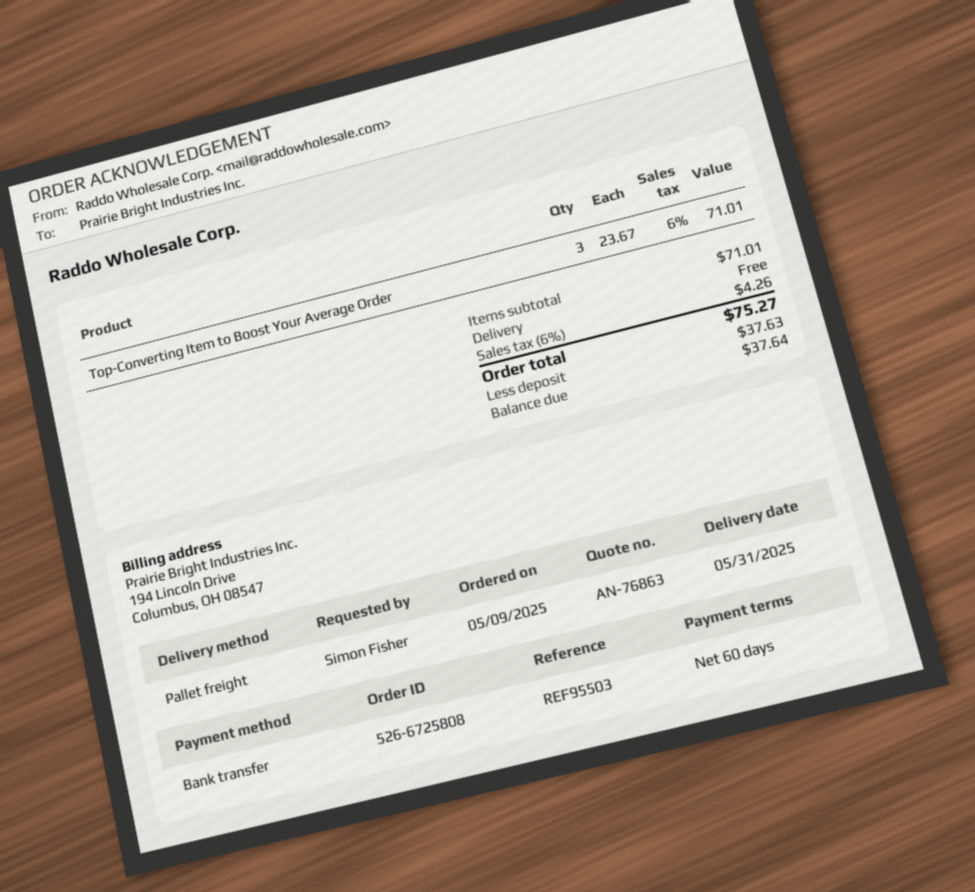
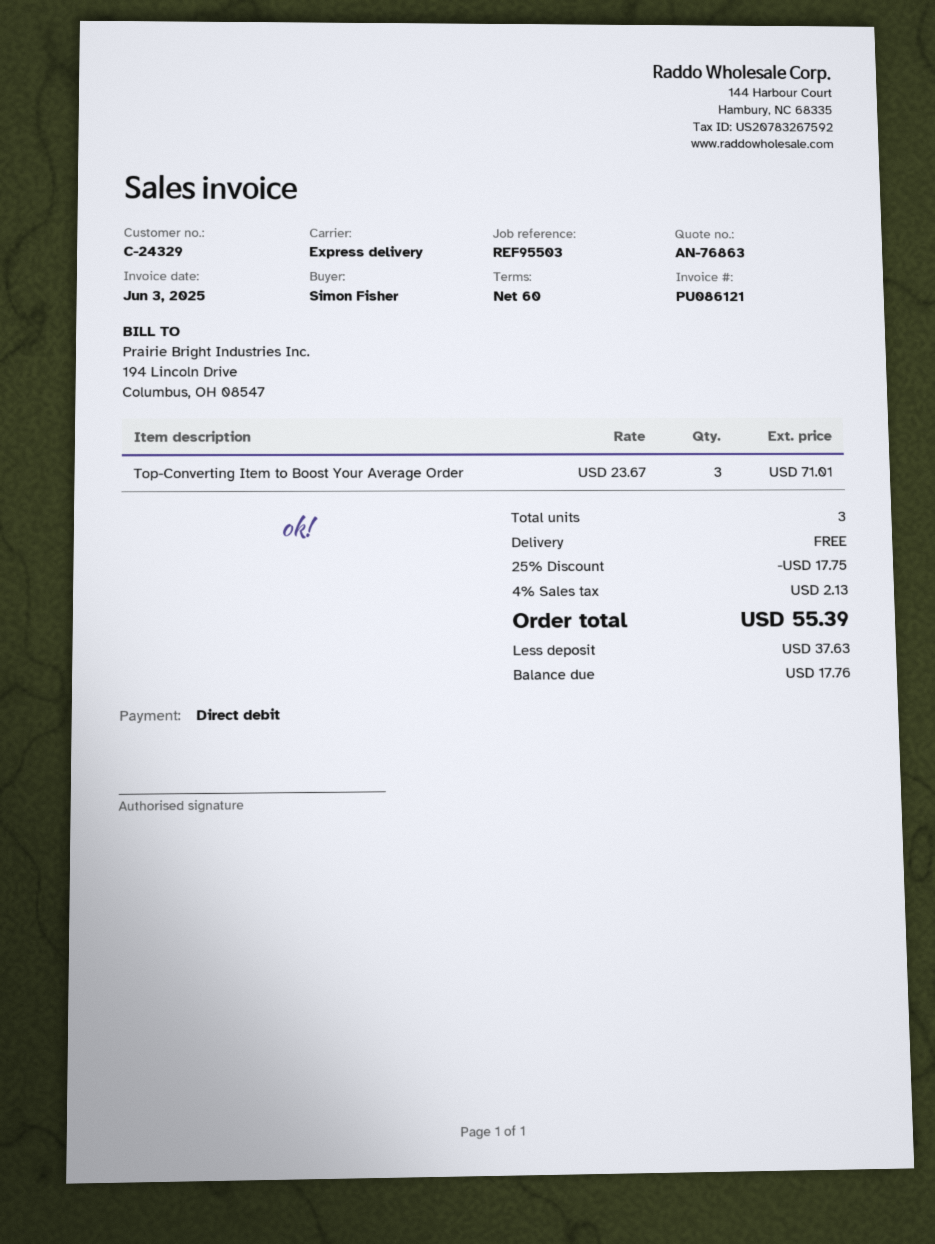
payment method: bank transfer -> direct debit
shipping method: pallet freight -> express
discount: none -> 25% = 17.75
tax: 6% = 4.26 -> 4% = 2.13
total: 75.27 -> 55.39
balance: 37.64 -> 17.76

